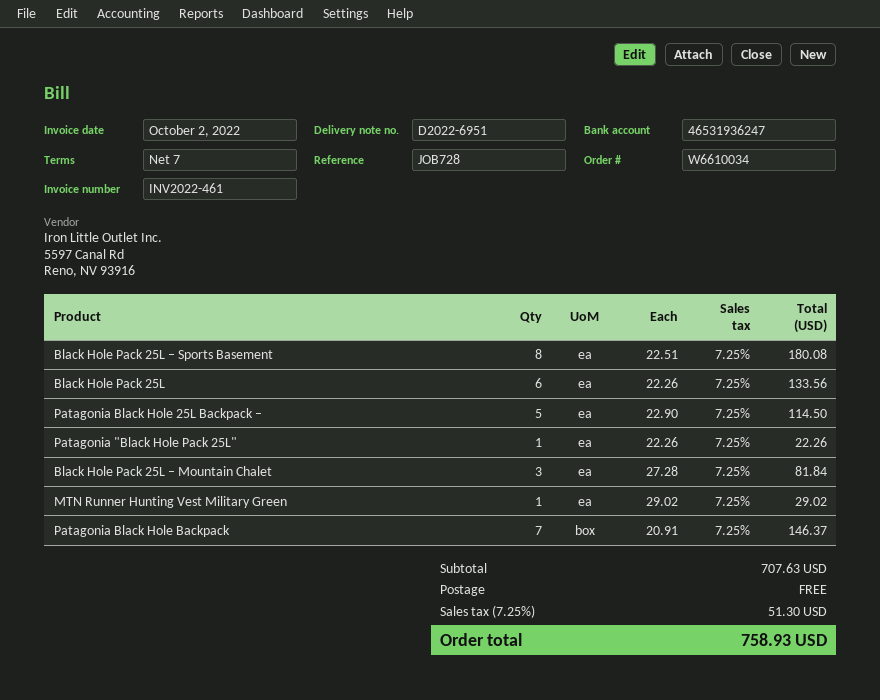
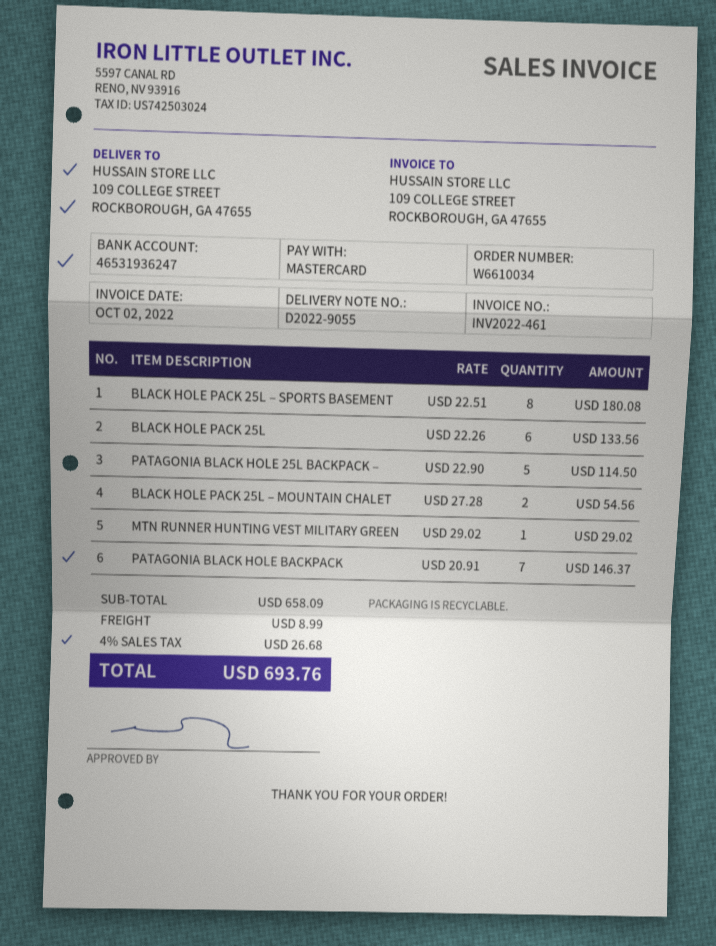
delivery note number: D2022-6951 -> D2022-9055
Patagonia "Black Hole Pack 25L": 1 x 22.26 = 22.26 -> none
Black Hole Pack 25L – Mountain Chalet: 3 x 27.28 = 81.84 -> 2 x 27.28 = 54.56
subtotal: 707.63 -> 658.09
shipping: 0.00 -> 8.99
tax: 7.25% = 51.30 -> 4% = 26.68
total: 758.93 -> 693.76

